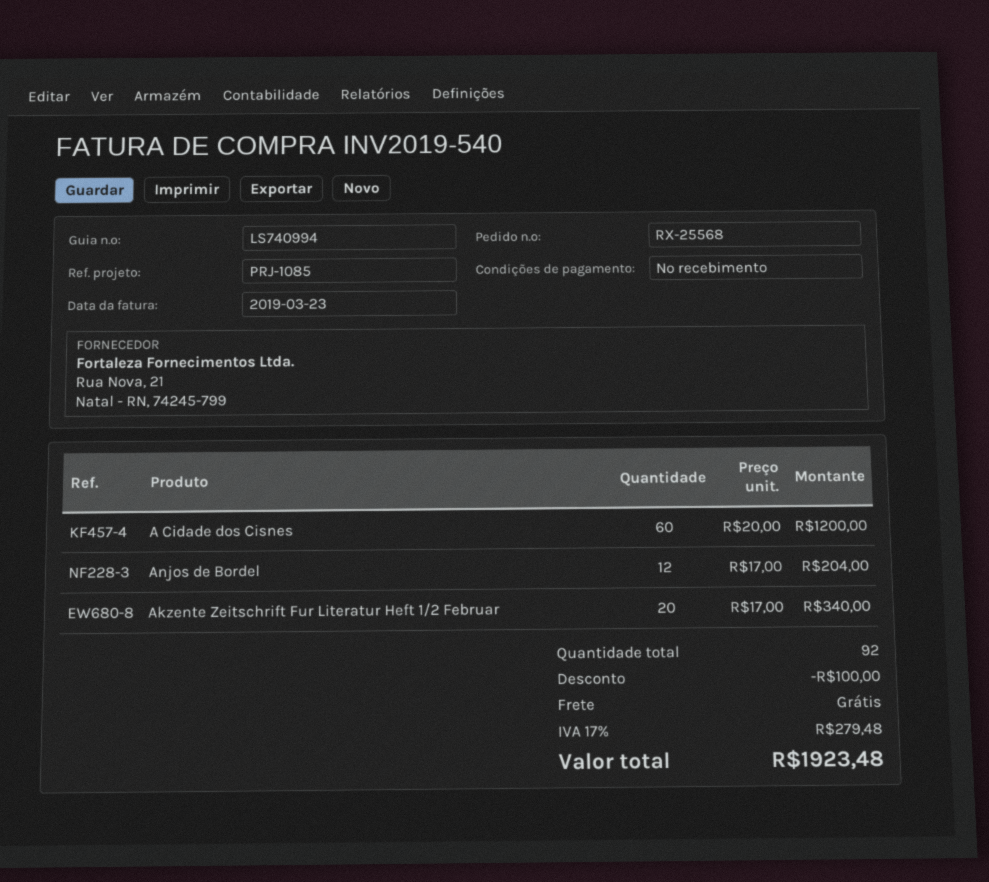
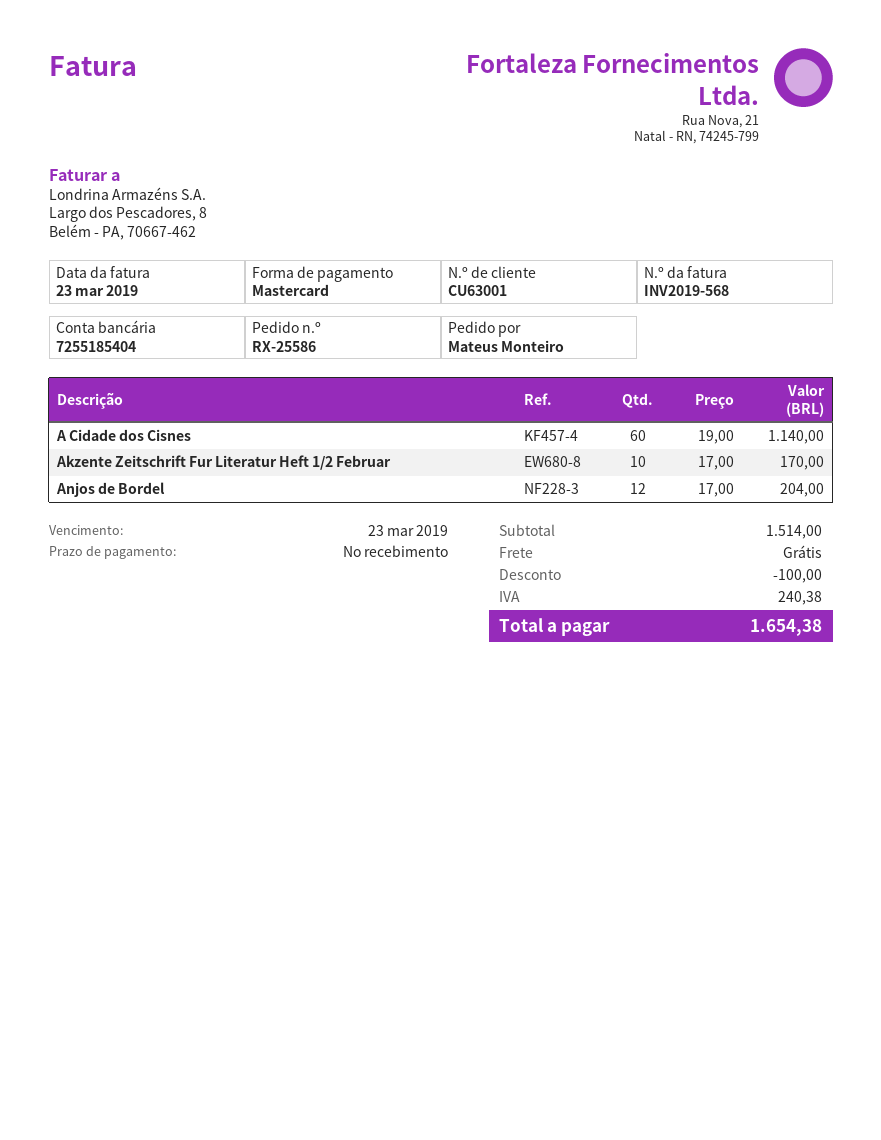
order number: RX-25568 -> RX-25586
invoice number: INV2019-540 -> INV2019-568
A Cidade dos Cisnes: 60 x 20.00 = 1200.00 -> 60 x 19.00 = 1140.00
Akzente Zeitschrift Fur Literatur Heft 1/2 Februar: 20 x 17.00 = 340.00 -> 10 x 17.00 = 170.00
tax: 279.48 -> 240.38
total: 1923.48 -> 1654.38

